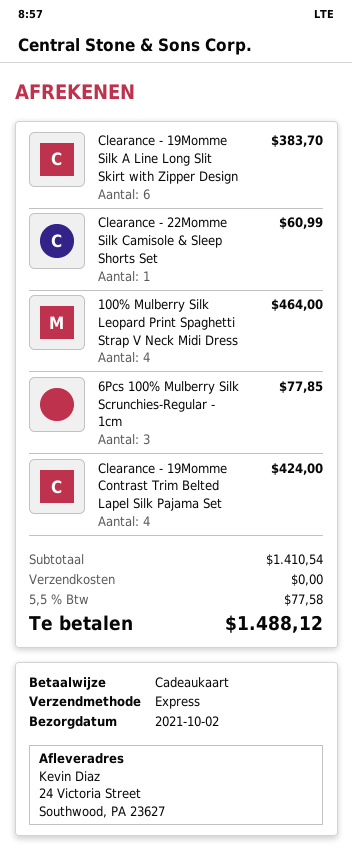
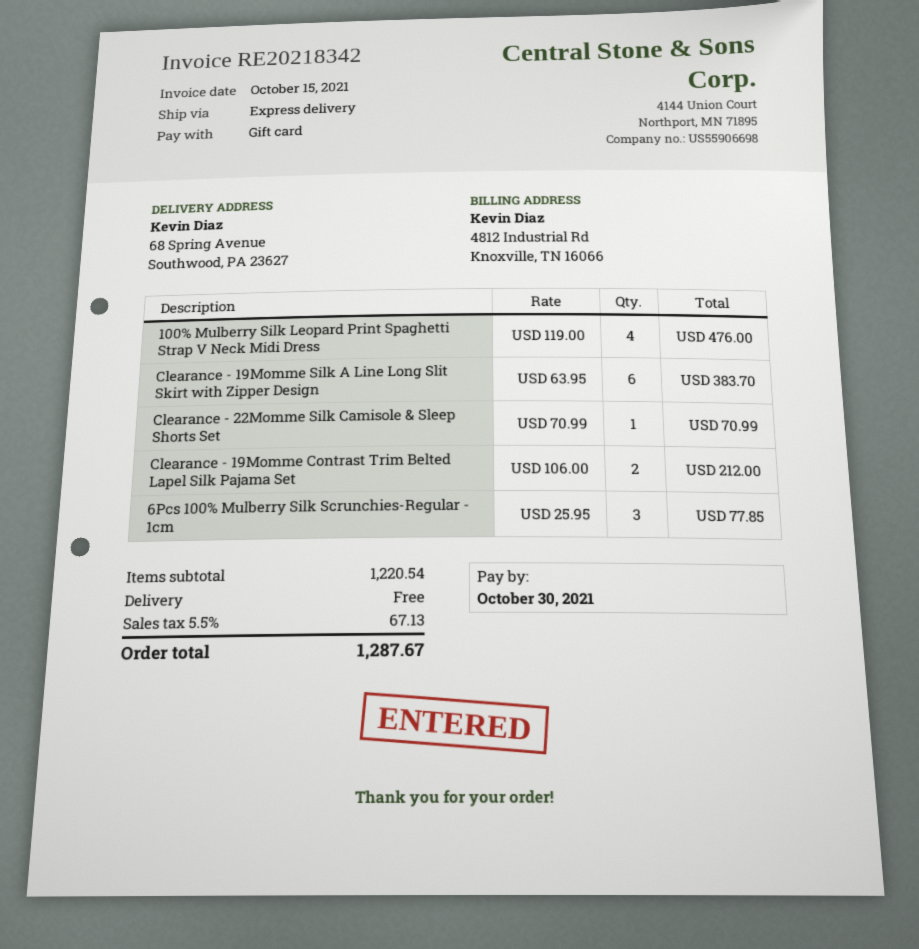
ship to: 24 Victoria Street, Southwood, PA 23627 -> 68 Spring Avenue, Southwood, PA 23627
Clearance - 22Momme Silk Camisole & Sleep Shorts Set: 1 for 60.99 -> 1 for 70.99
100% Mulberry Silk Leopard Print Spaghetti Strap V Neck Midi Dress: 4 for 464.00 -> 4 for 476.00
Clearance - 19Momme Contrast Trim Belted Lapel Silk Pajama Set: 4 for 424.00 -> 2 for 212.00
subtotal: 1410.54 -> 1220.54
tax: 5.5% = 77.58 -> 5.5% = 67.13
total: 1488.12 -> 1287.67

